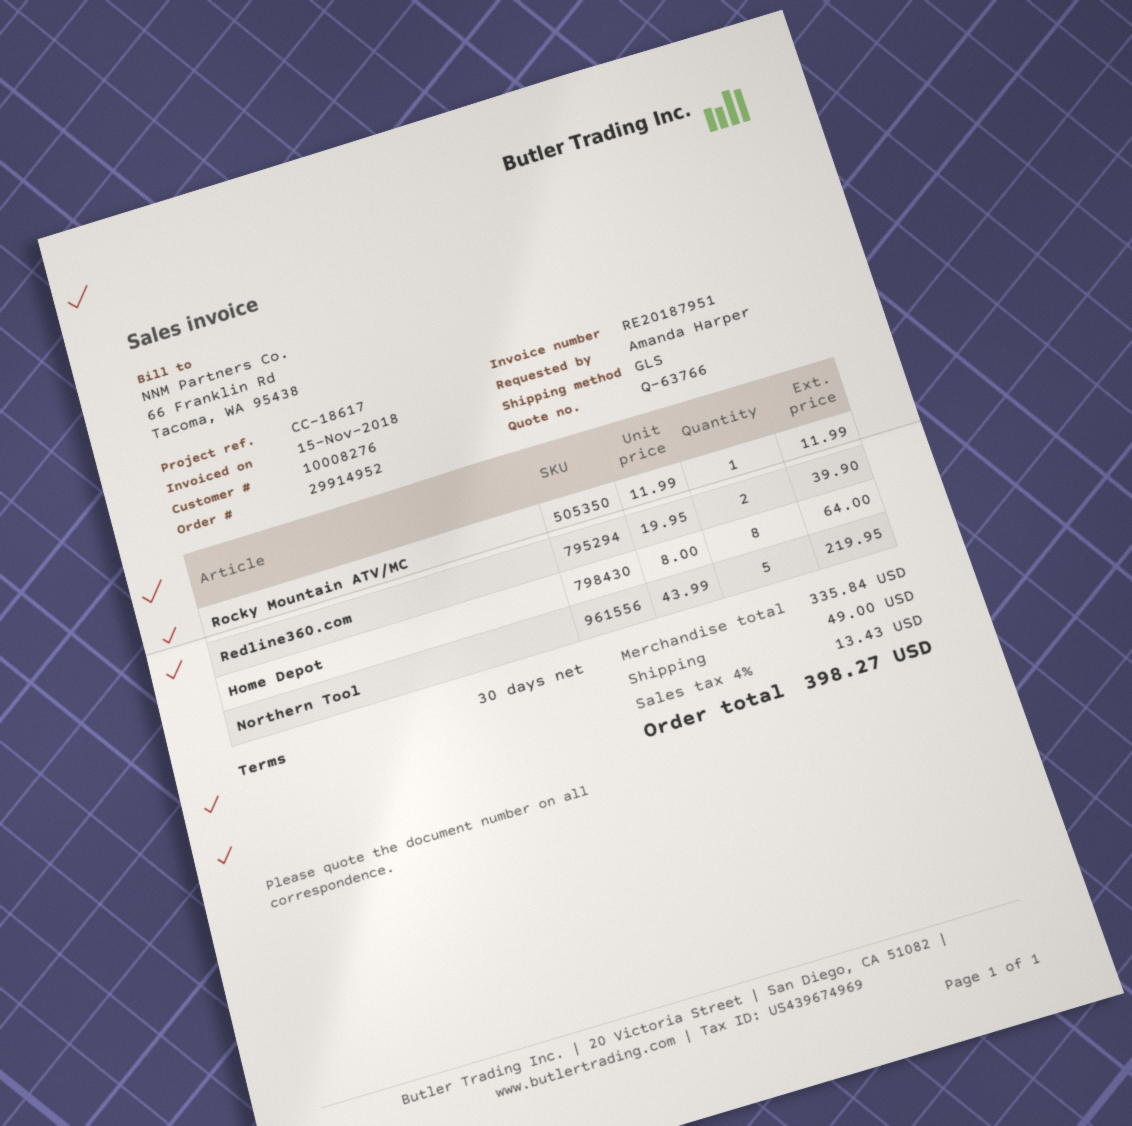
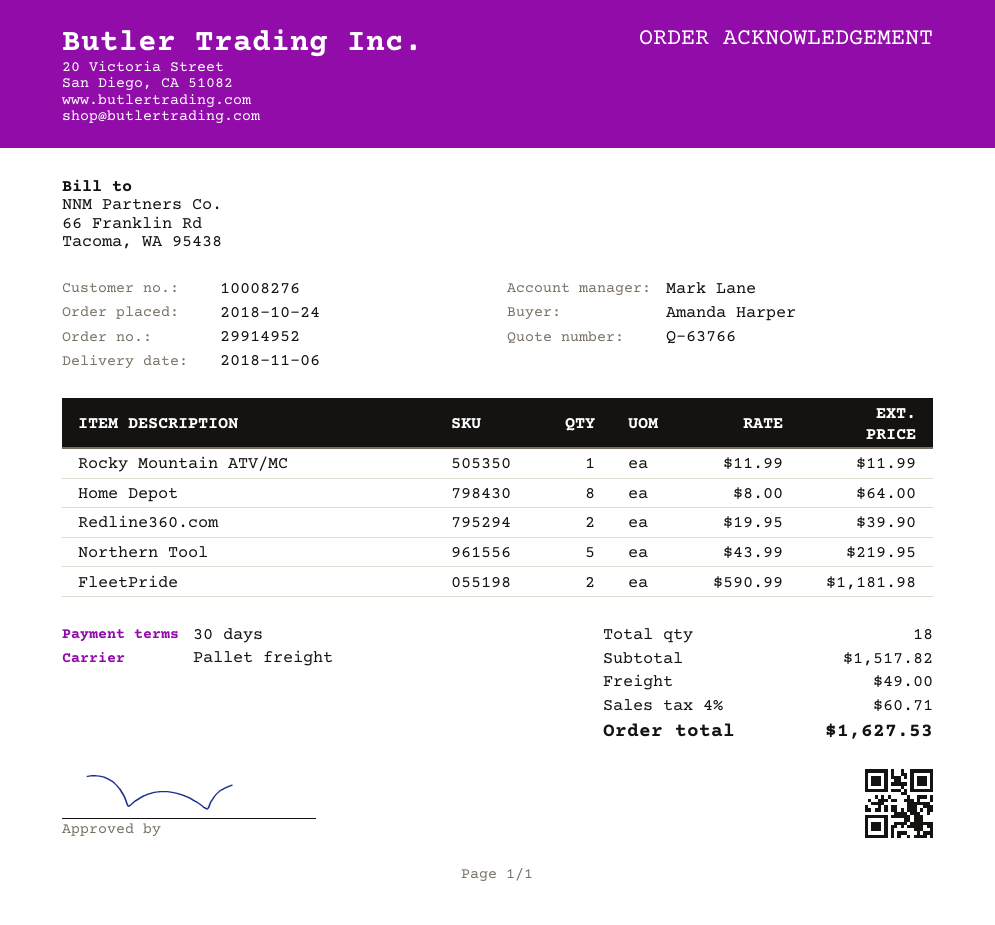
shipping method: GLS -> pallet freight
FleetPride: none -> 2 x 590.99 = 1181.98
subtotal: 335.84 -> 1517.82
tax: 4% = 13.43 -> 4% = 60.71
total: 398.27 -> 1627.53

